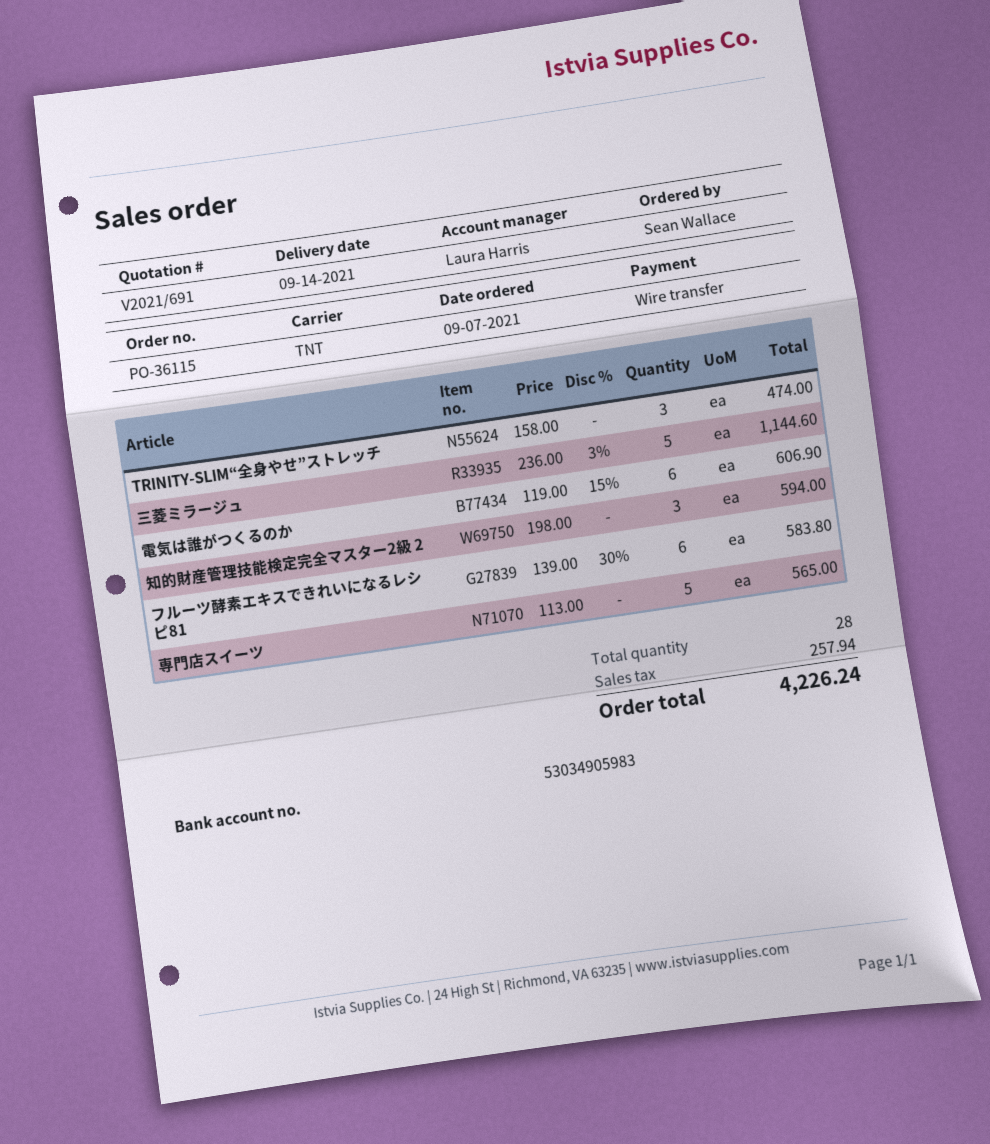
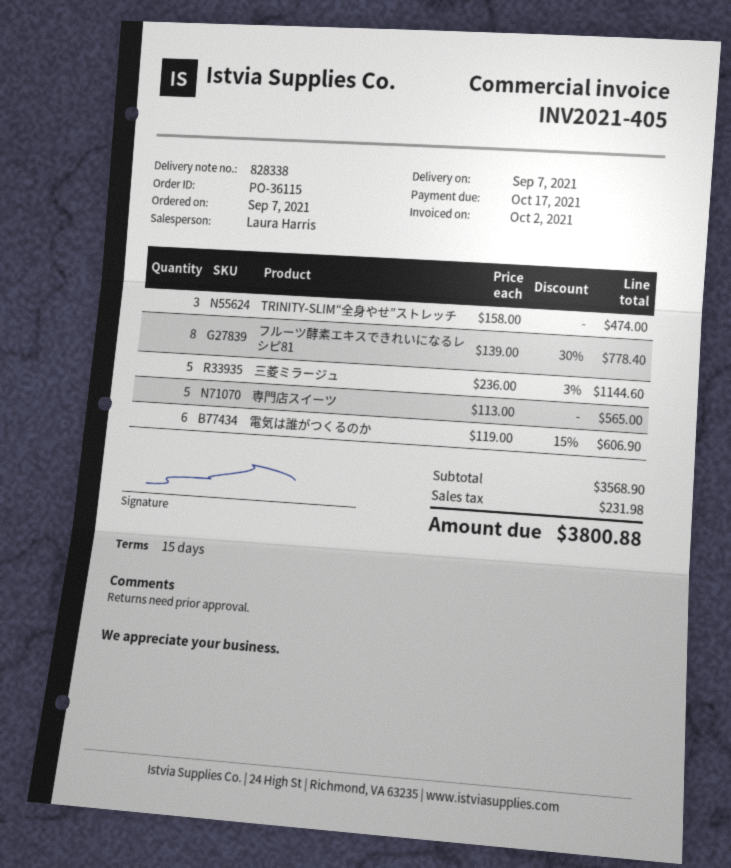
delivery date: 2021-09-14 -> 2021-09-07
知的財産管理技能検定完全マスター2級 2: 3 x 198.00 = 594.00 -> none
フルーツ酵素エキスできれいになるレシピ81: 6 x 139.00 - 30% = 583.80 -> 8 x 139.00 - 30% = 778.40
tax: 257.94 -> 231.98
total: 4226.24 -> 3800.88

